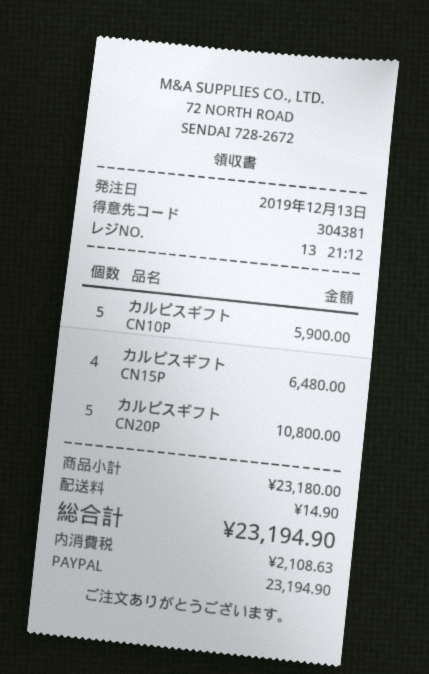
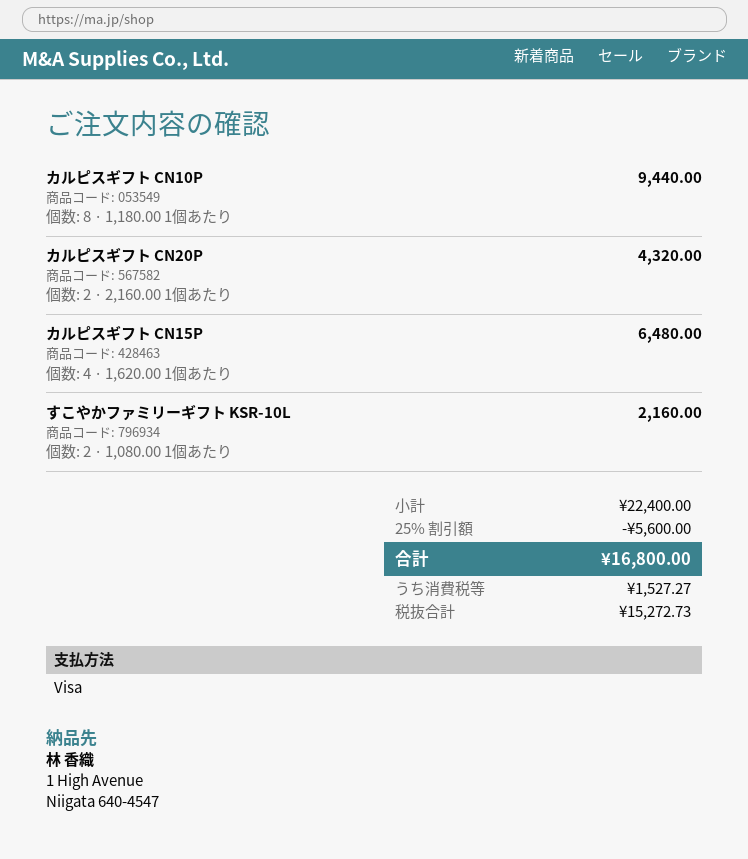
payment method: PayPal -> Visa
カルピスギフト CN10P: 5 for 5900.00 -> 8 for 9440.00
カルピスギフト CN20P: 5 for 10800.00 -> 2 for 4320.00
すこやかファミリーギフト KSR-10L: none -> 2 for 2160.00
subtotal: 23180.00 -> 22400.00
discount: none -> 25% = 5600.00
shipping: 14.90 -> none
tax: 2108.63 -> 1527.27
total: 23194.90 -> 16800.00

